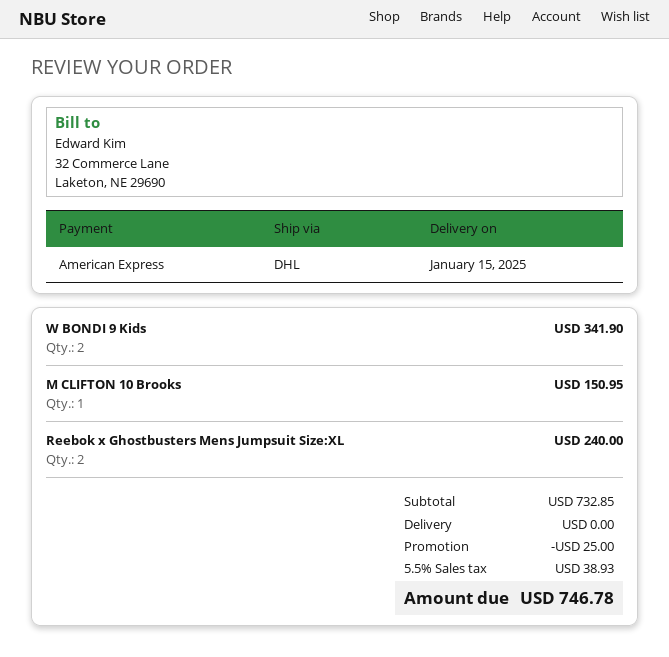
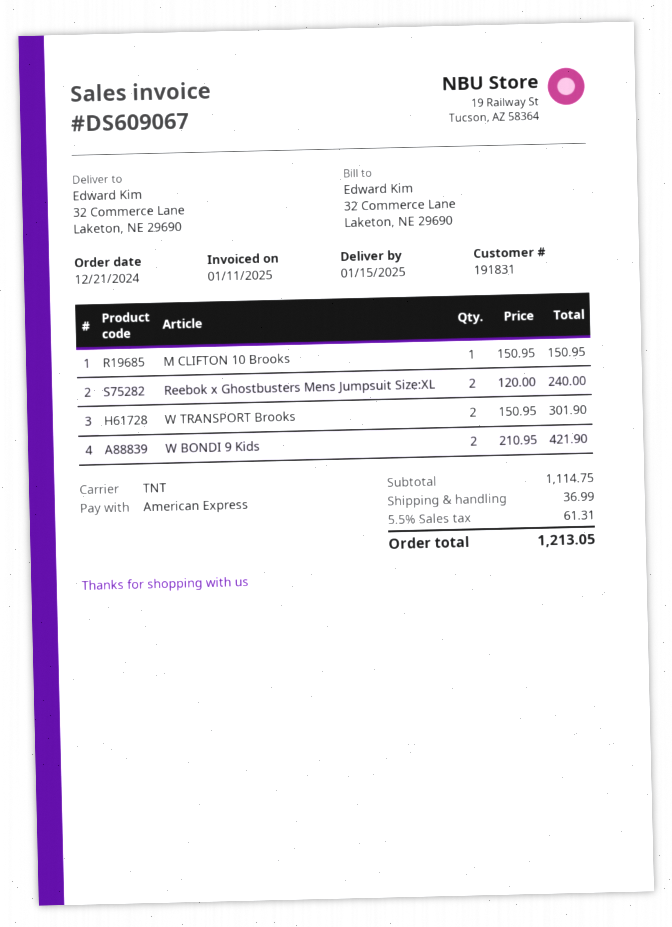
shipping method: DHL -> TNT
W BONDI 9 Kids: 2 for 341.90 -> 2 for 421.90
W TRANSPORT Brooks: none -> 2 for 301.90
subtotal: 732.85 -> 1114.75
discount: 25.00 -> none
shipping: 0.00 -> 36.99
tax: 5.5% = 38.93 -> 5.5% = 61.31
total: 746.78 -> 1213.05

